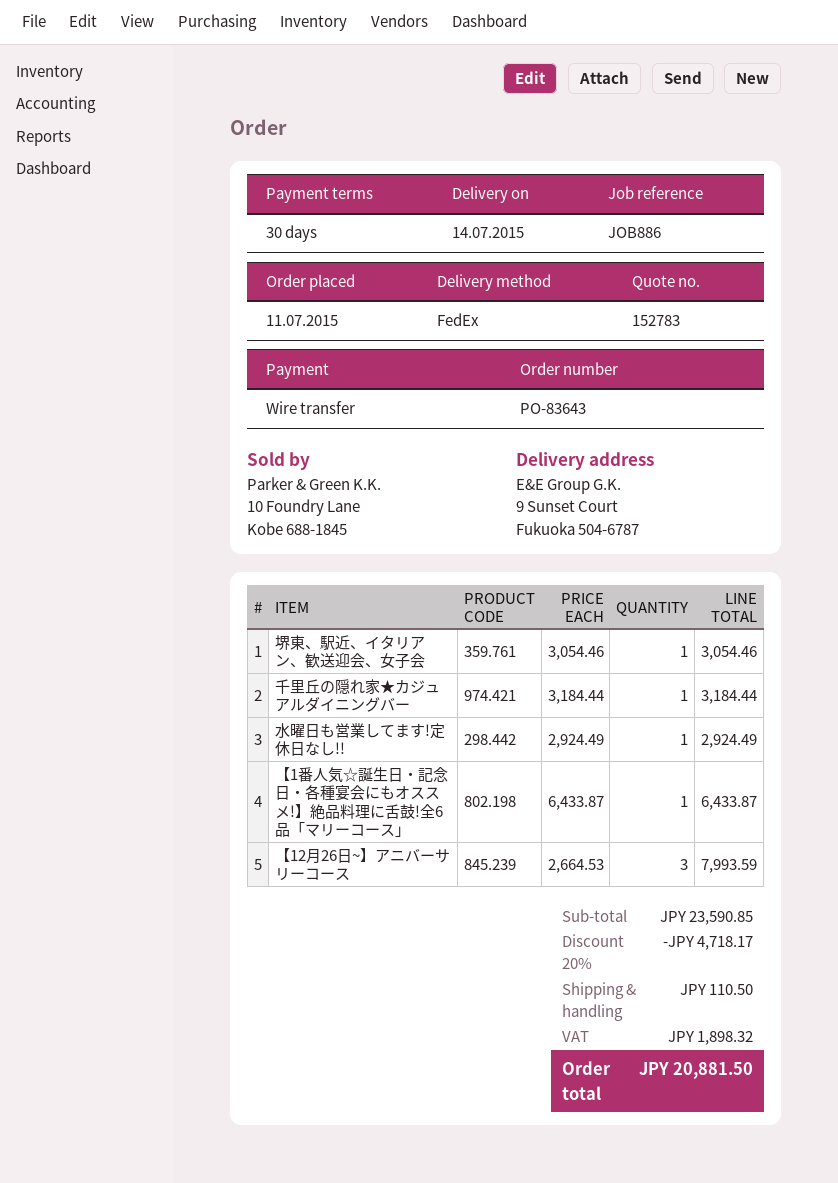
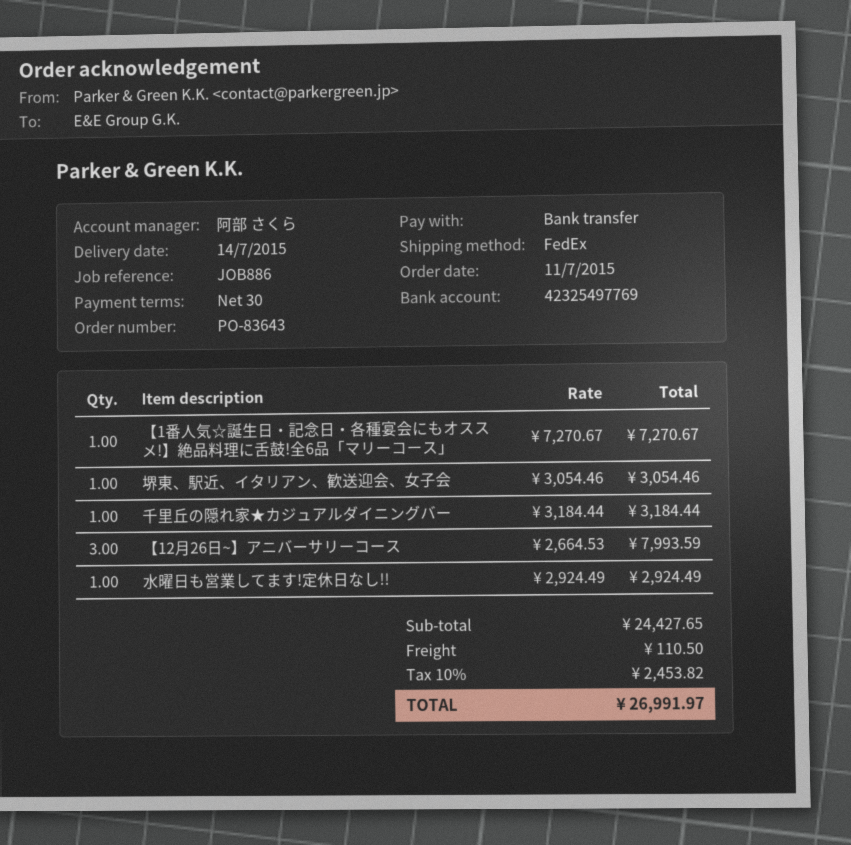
【1番人気☆誕生日・記念日・各種宴会にもオススメ!】絶品料理に舌鼓!全6品「マリーコース」: 1 x 6433.87 = 6433.87 -> 1 x 7270.67 = 7270.67
subtotal: 23590.85 -> 24427.65
discount: 20% = 4718.17 -> none
tax: 1898.32 -> 2453.82
total: 20881.50 -> 26991.97

